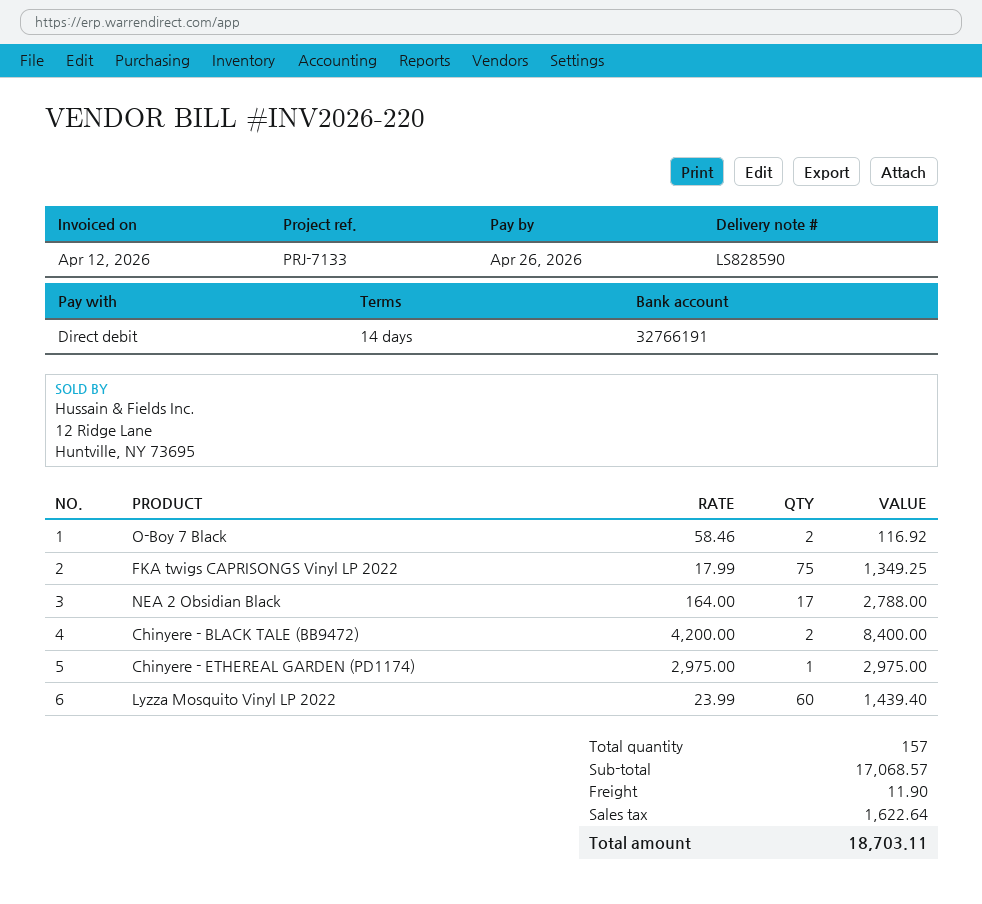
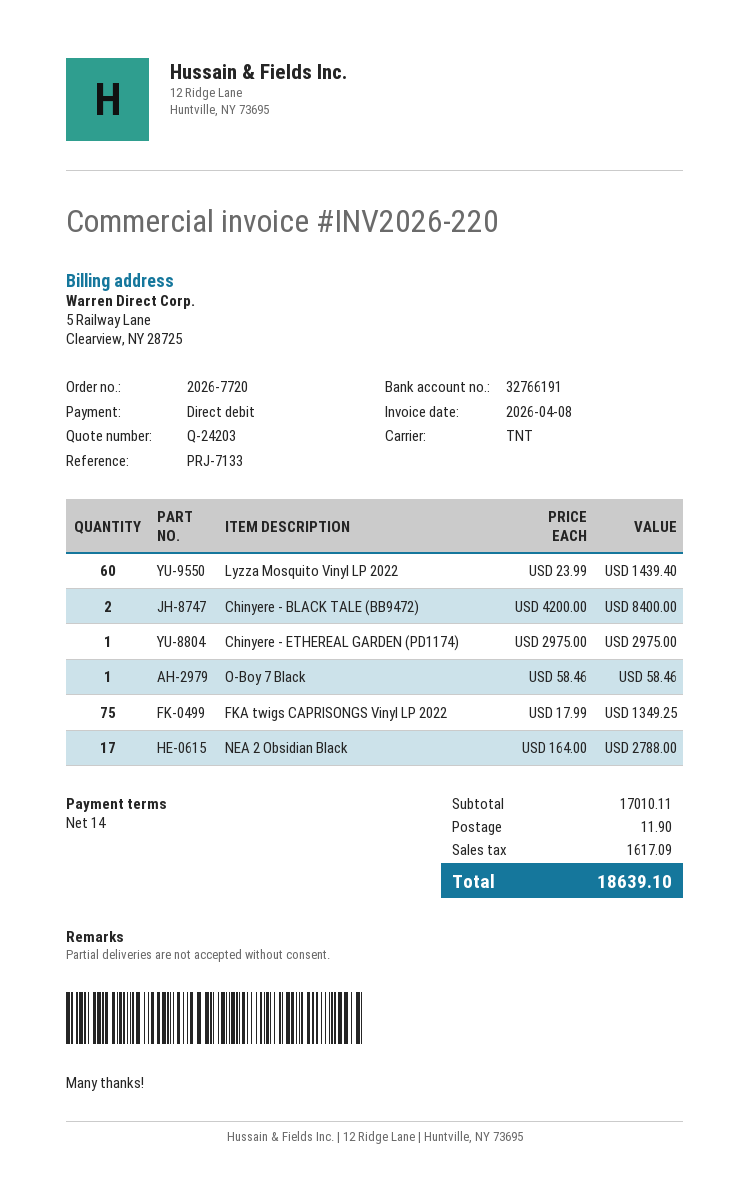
invoice date: 2026-04-12 -> 2026-04-08
O-Boy 7 Black: 2 x 58.46 = 116.92 -> 1 x 58.46 = 58.46
subtotal: 17068.57 -> 17010.11
tax: 1622.64 -> 1617.09
total: 18703.11 -> 18639.10

